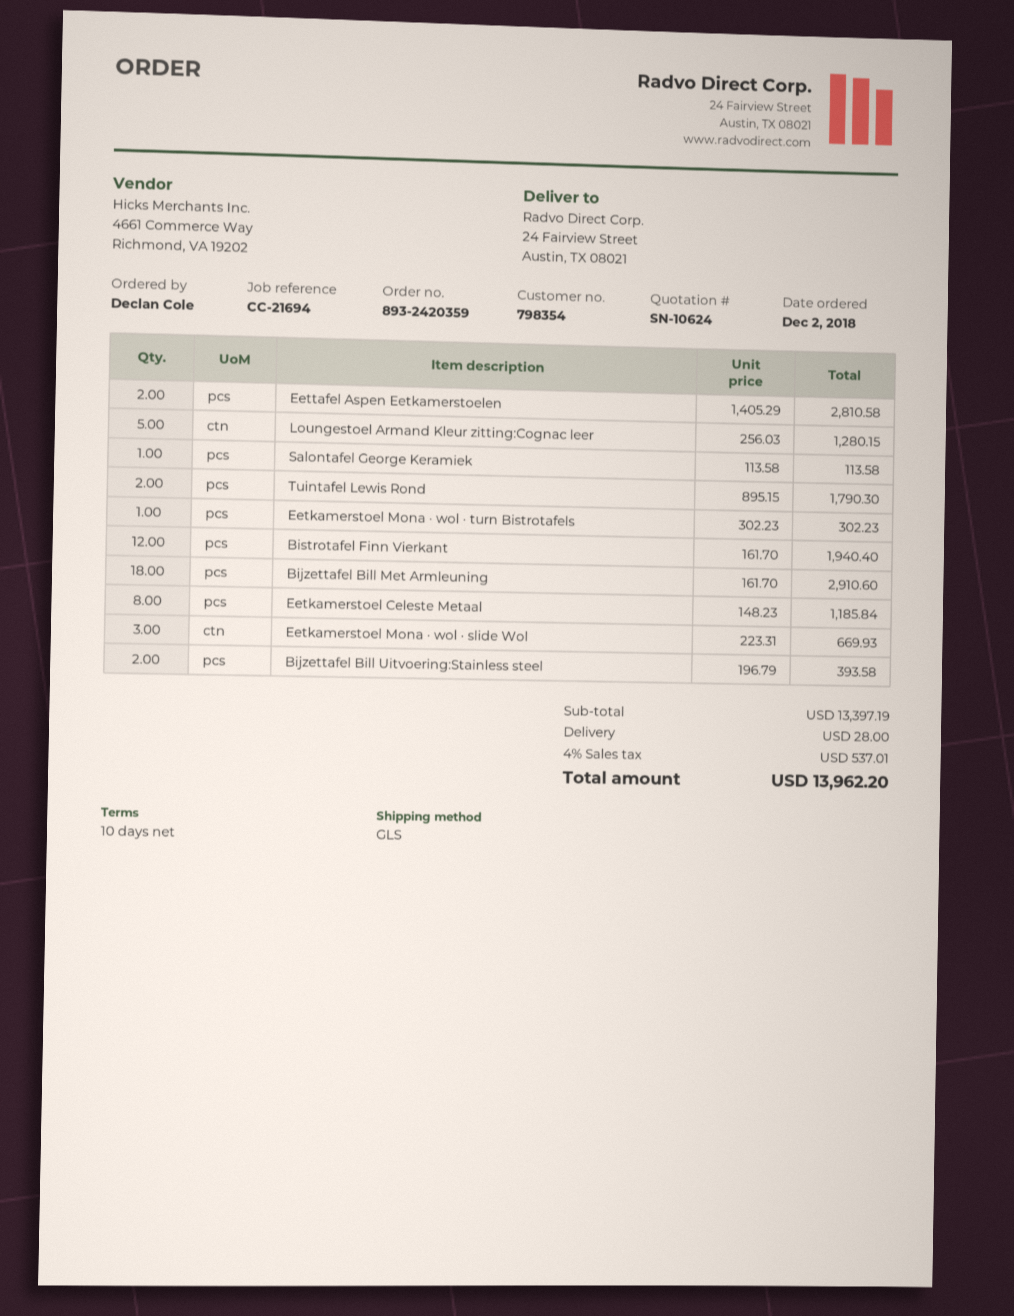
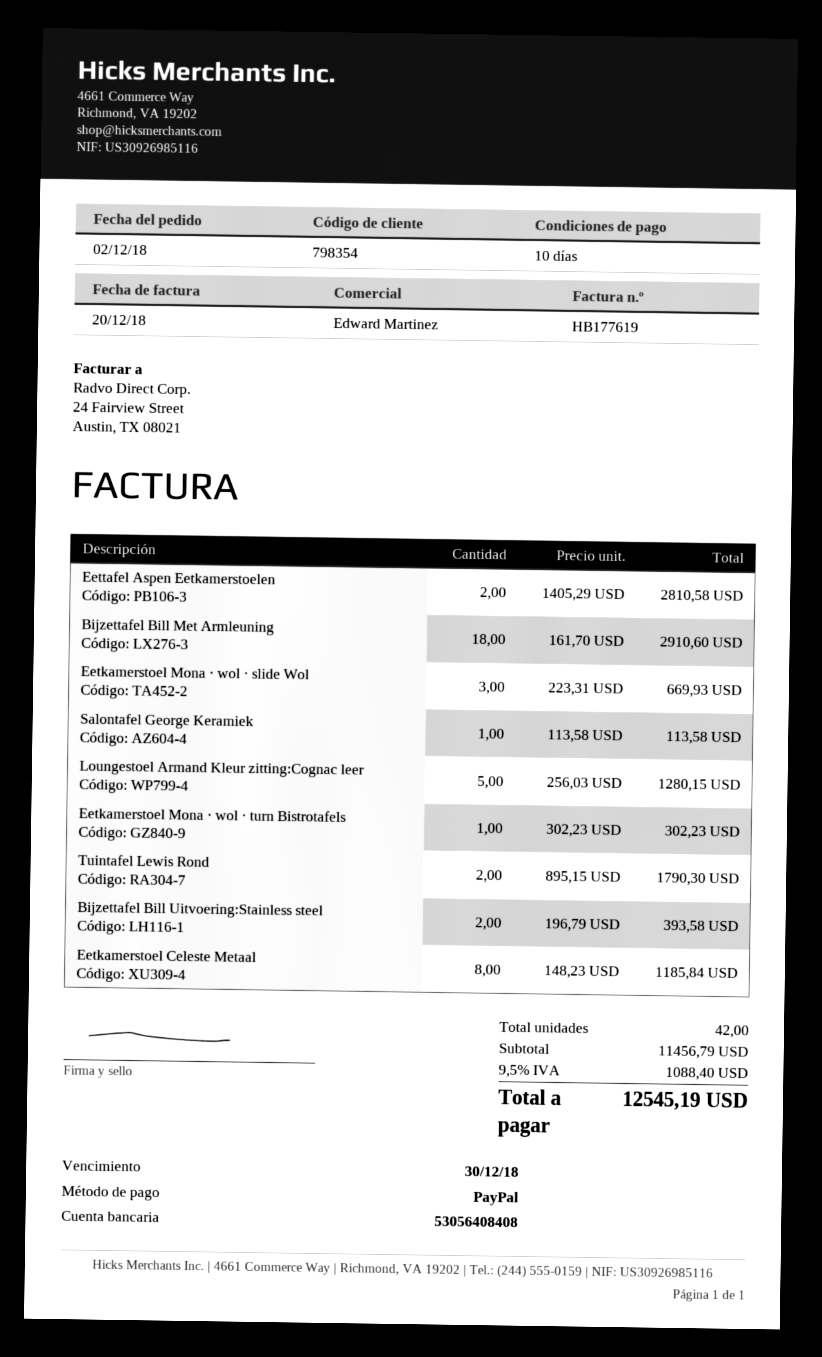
Bistrotafel Finn Vierkant: 12 x 161.70 = 1940.40 -> none
subtotal: 13397.19 -> 11456.79
shipping: 28.00 -> none
tax: 4% = 537.01 -> 9.5% = 1088.40
total: 13962.20 -> 12545.19

